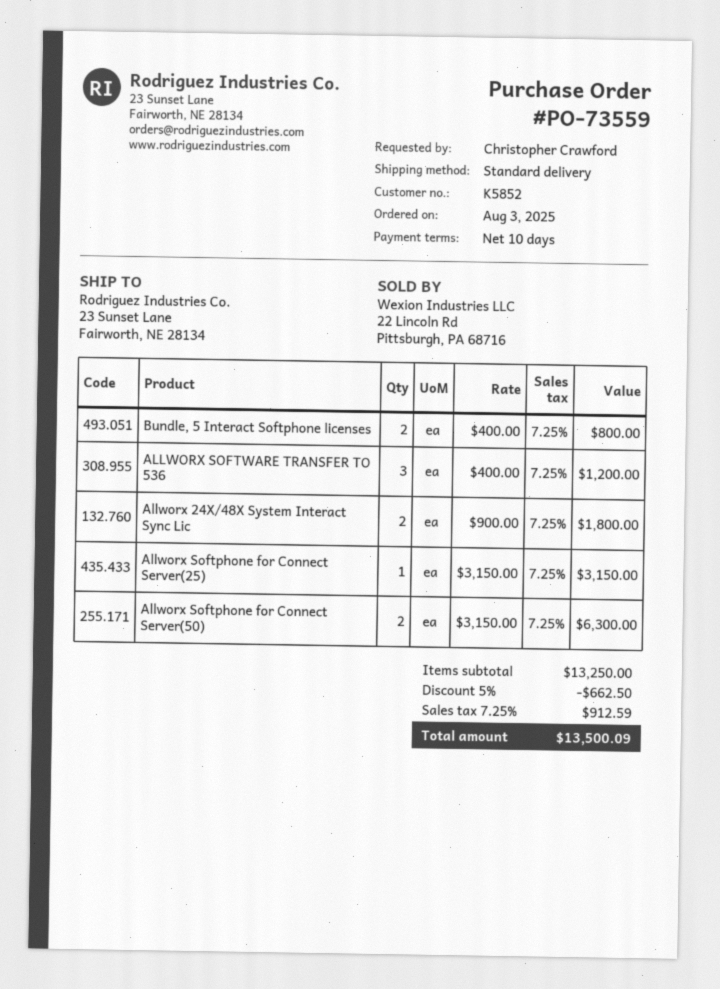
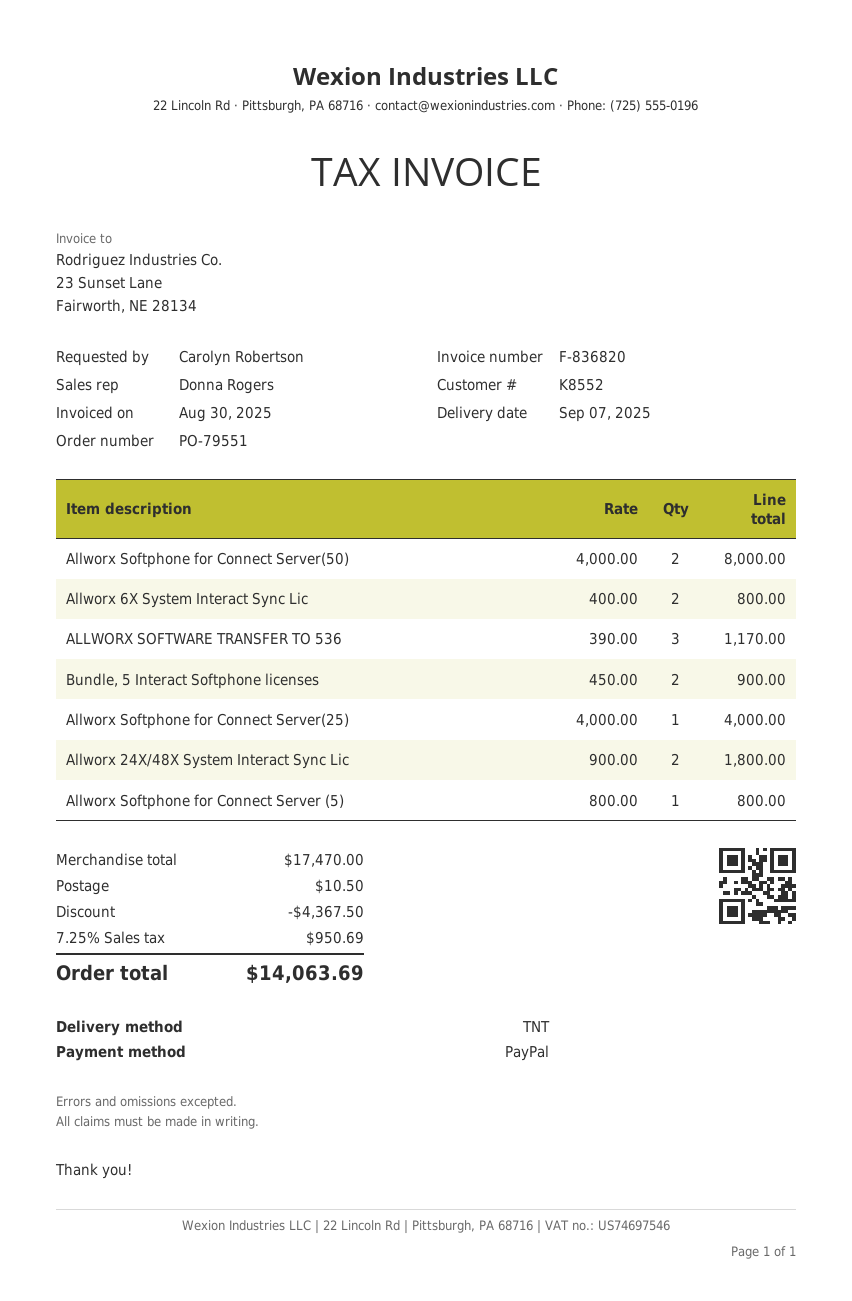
order number: PO-73559 -> PO-79551
customer number: K5852 -> K8552
ordered by: Christopher Crawford -> Carolyn Robertson
shipping method: standard -> TNT
Bundle, 5 Interact Softphone licenses: 2 x 400.00 = 800.00 -> 2 x 450.00 = 900.00
ALLWORX SOFTWARE TRANSFER TO 536: 3 x 400.00 = 1200.00 -> 3 x 390.00 = 1170.00
Allworx Softphone for Connect Server(25): 1 x 3150.00 = 3150.00 -> 1 x 4000.00 = 4000.00
Allworx Softphone for Connect Server(50): 2 x 3150.00 = 6300.00 -> 2 x 4000.00 = 8000.00
Allworx 6X System Interact Sync Lic: none -> 2 x 400.00 = 800.00
Allworx Softphone for Connect Server (5): none -> 1 x 800.00 = 800.00
subtotal: 13250.00 -> 17470.00
discount: 662.50 -> 4367.50
shipping: none -> 10.50
tax: 7.25% = 912.59 -> 7.25% = 950.69
total: 13500.09 -> 14063.69

